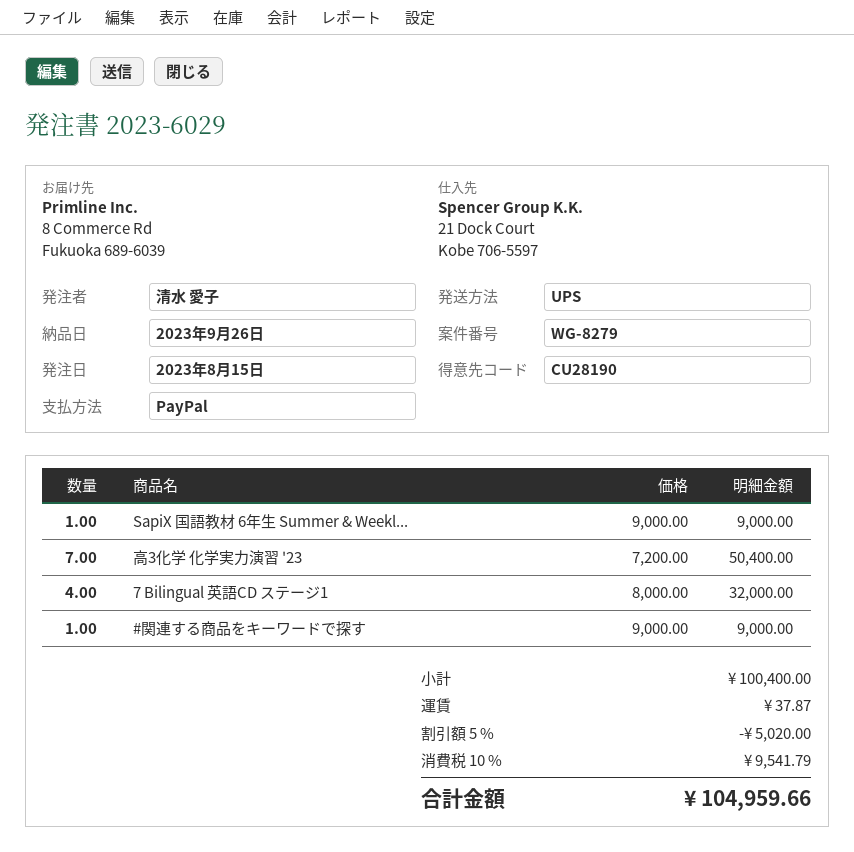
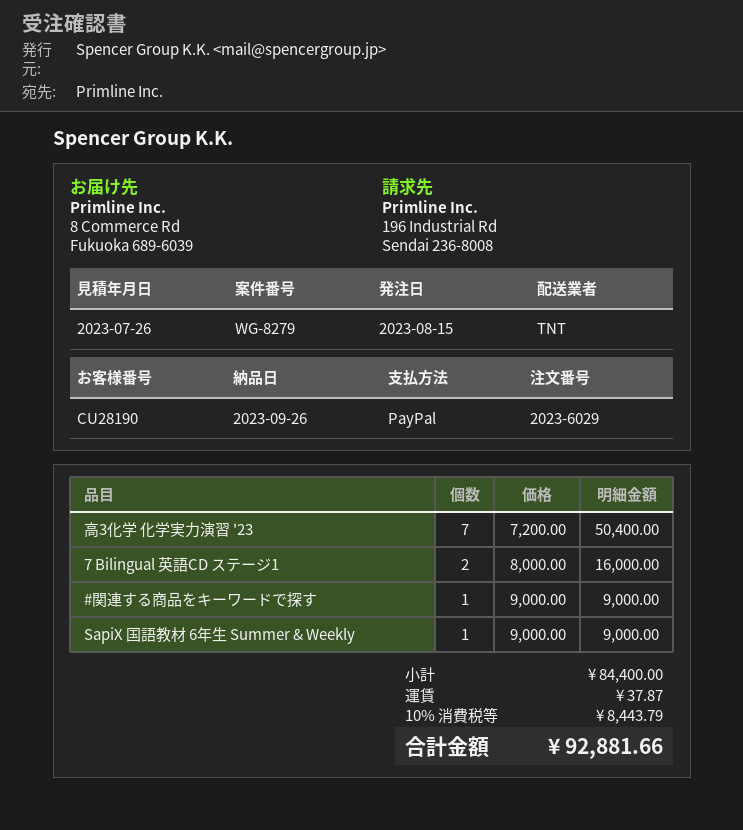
shipping method: UPS -> TNT
7 Bilingual 英語CD ステージ1: 4 x 8000.00 = 32000.00 -> 2 x 8000.00 = 16000.00
subtotal: 100400.00 -> 84400.00
discount: 5% = 5020.00 -> none
tax: 10% = 9541.79 -> 10% = 8443.79
total: 104959.66 -> 92881.66

